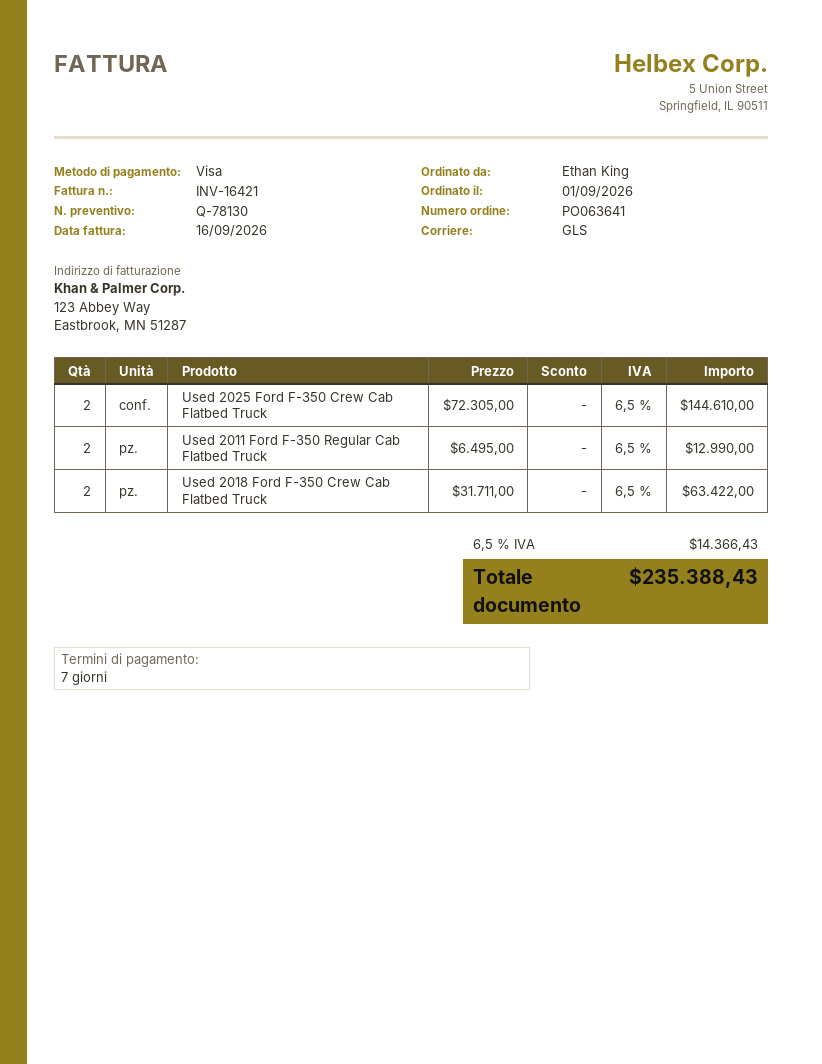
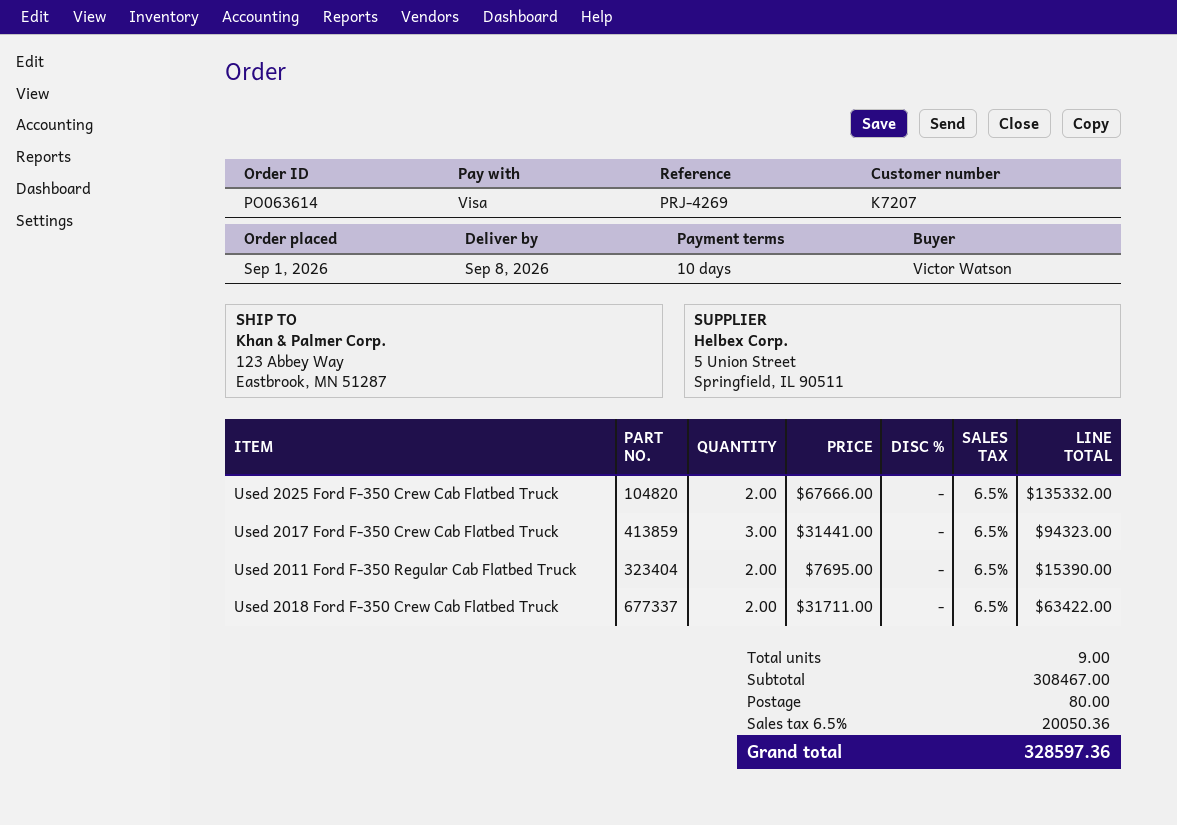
order number: PO063641 -> PO063614
payment terms: 7 days -> 10 days
ordered by: Ethan King -> Victor Watson
Used 2025 Ford F-350 Crew Cab Flatbed Truck: 2 x 72305.00 = 144610.00 -> 2 x 67666.00 = 135332.00
Used 2011 Ford F-350 Regular Cab Flatbed Truck: 2 x 6495.00 = 12990.00 -> 2 x 7695.00 = 15390.00
Used 2017 Ford F-350 Crew Cab Flatbed Truck: none -> 3 x 31441.00 = 94323.00
shipping: none -> 80.00
tax: 6.5% = 14366.43 -> 6.5% = 20050.36
total: 235388.43 -> 328597.36

